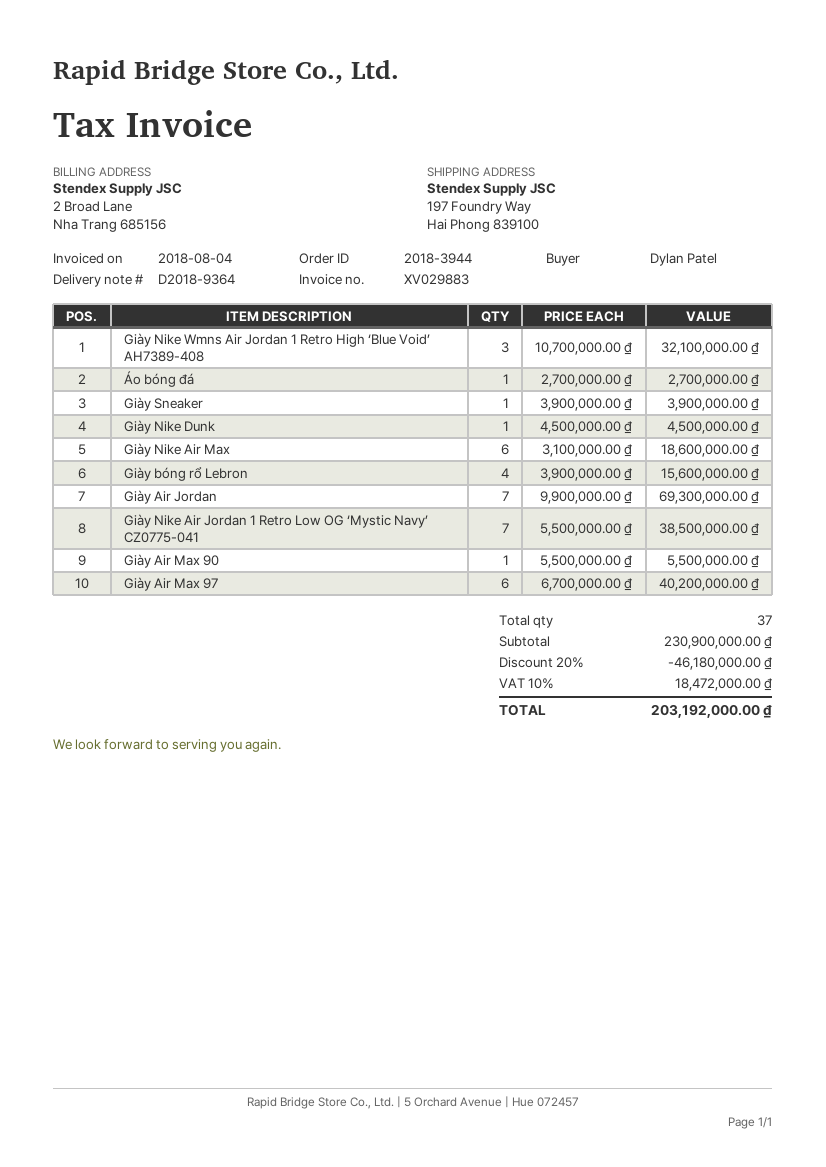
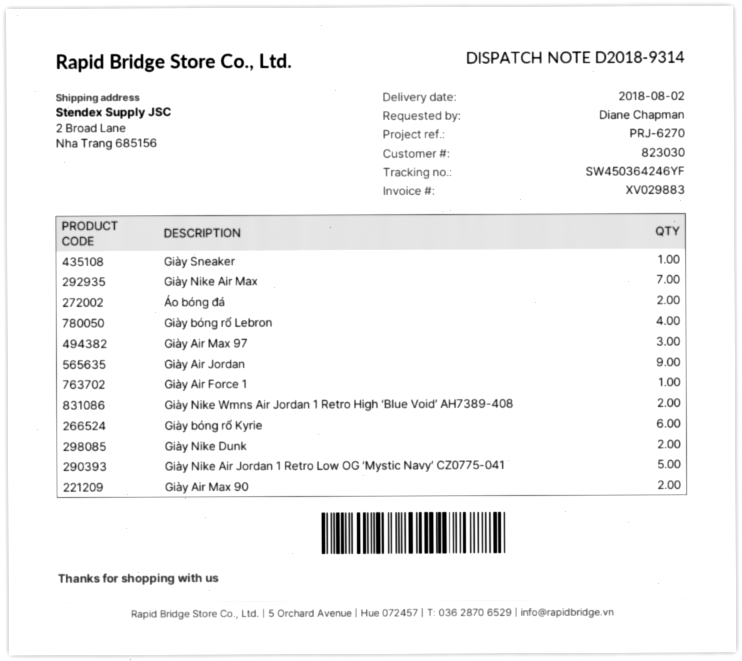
delivery note number: D2018-9364 -> D2018-9314
ordered by: Dylan Patel -> Diane Chapman
ship to: 197 Foundry Way, Hai Phong 839100 -> 2 Broad Lane, Nha Trang 685156
Giày Nike Wmns Air Jordan 1 Retro High ‘Blue Void’ AH7389-408: 3 -> 2
Áo bóng đá: 1 -> 2
Giày Nike Dunk: 1 -> 2
Giày Nike Air Max: 6 -> 7
Giày Air Jordan: 7 -> 9
Giày Nike Air Jordan 1 Retro Low OG ‘Mystic Navy’ CZ0775-041: 7 -> 5
Giày Air Max 90: 1 -> 2
Giày Air Max 97: 6 -> 3
Giày Air Force 1: none -> 1
Giày bóng rổ Kyrie: none -> 6

